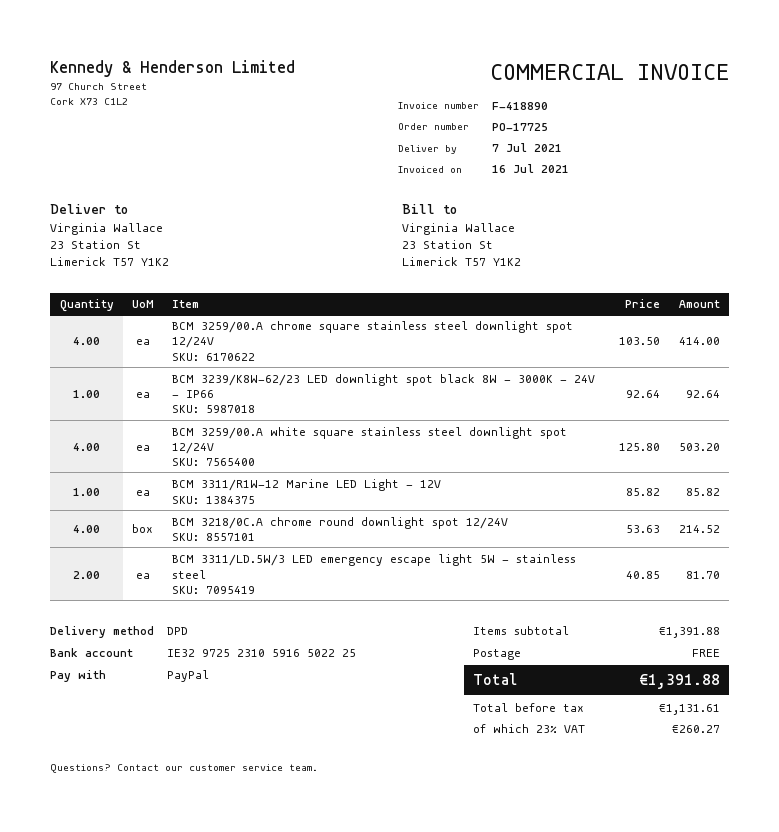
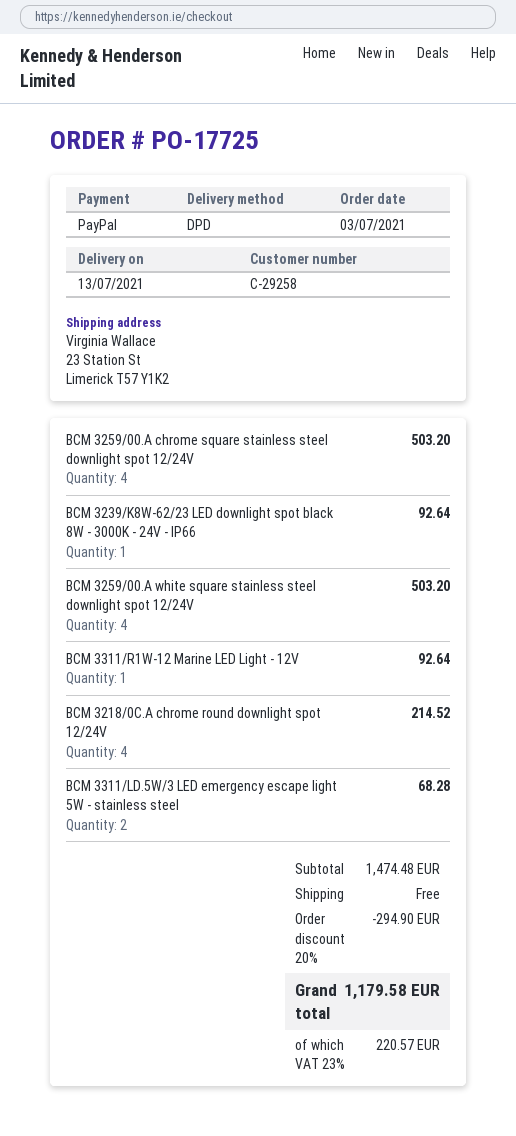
delivery date: 2021-07-07 -> 2021-07-13
BCM 3259/00.A chrome square stainless steel downlight spot 12/24V: 4 for 414.00 -> 4 for 503.20
BCM 3311/R1W-12 Marine LED Light - 12V: 1 for 85.82 -> 1 for 92.64
BCM 3311/LD.5W/3 LED emergency escape light 5W - stainless steel: 2 for 81.70 -> 2 for 68.28
subtotal: 1391.88 -> 1474.48
discount: none -> 20% = 294.90
tax: 23% = 260.27 -> 23% = 220.57
total: 1391.88 -> 1179.58

